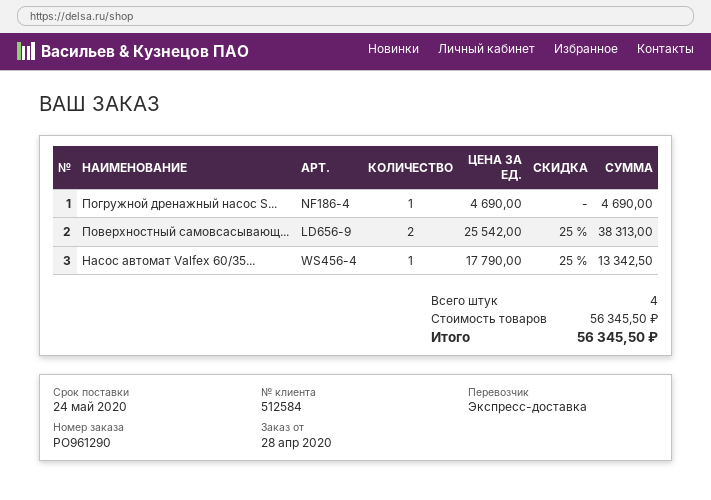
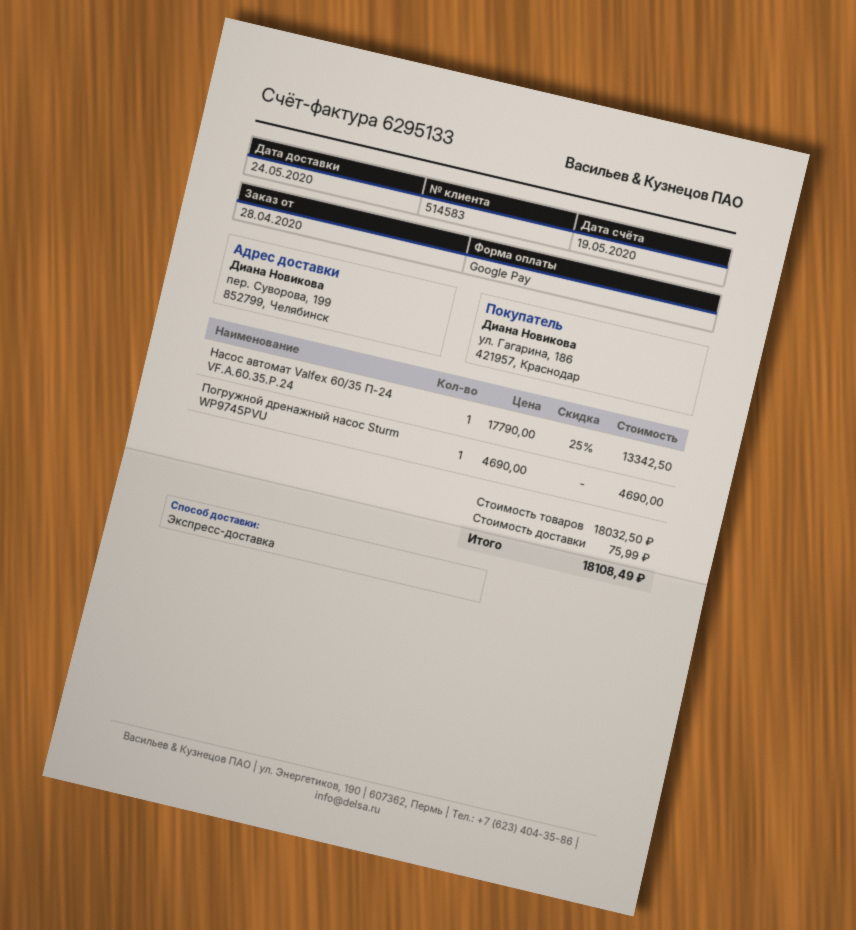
customer number: 512584 -> 514583
Поверхностный самовсасывающ...: 2 x 25542.00 - 25% = 38313.00 -> none
subtotal: 56345.50 -> 18032.50
shipping: none -> 75.99
total: 56345.50 -> 18108.49

